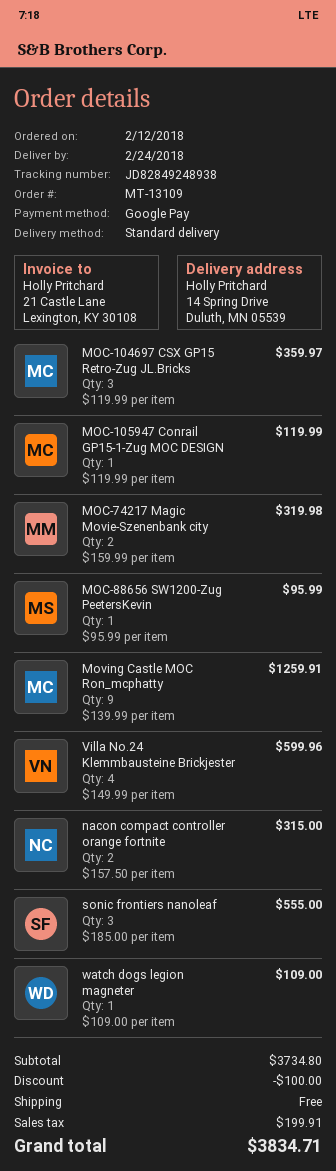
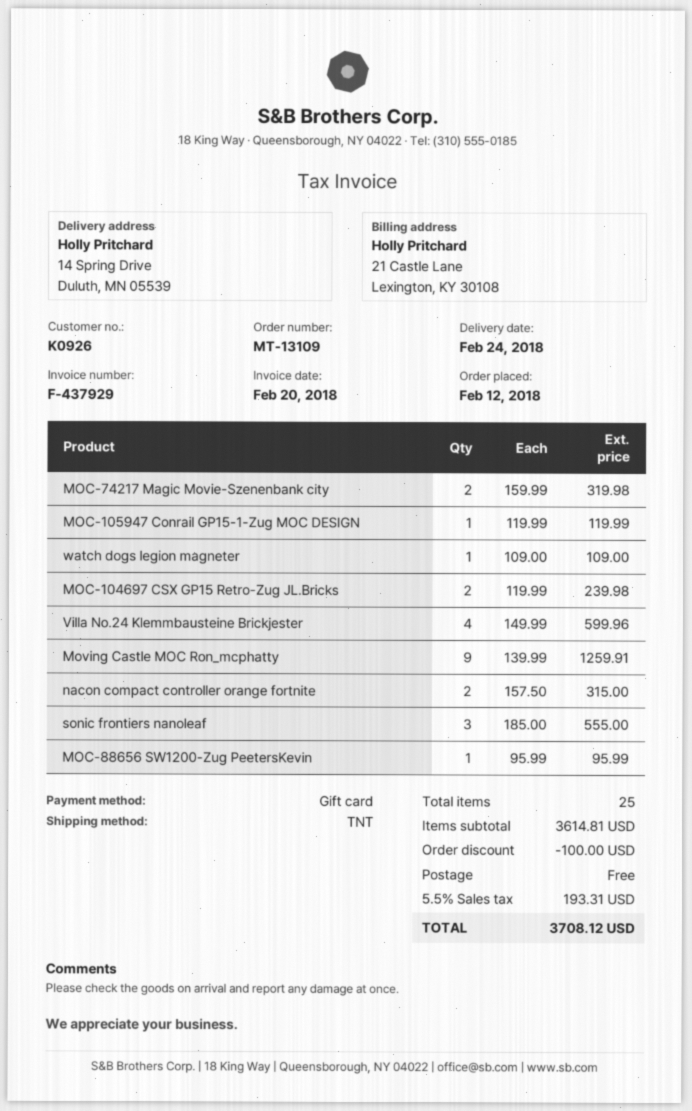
payment method: Google Pay -> gift card
shipping method: standard -> TNT
MOC-104697 CSX GP15 Retro-Zug JL.Bricks: 3 x 119.99 = 359.97 -> 2 x 119.99 = 239.98
subtotal: 3734.80 -> 3614.81
tax: 199.91 -> 193.31
total: 3834.71 -> 3708.12

